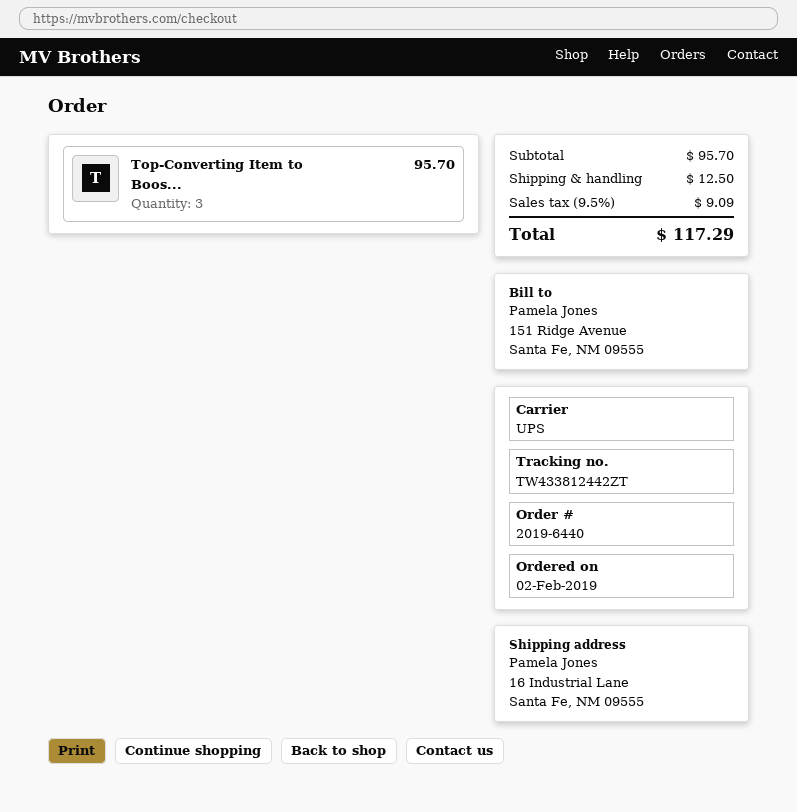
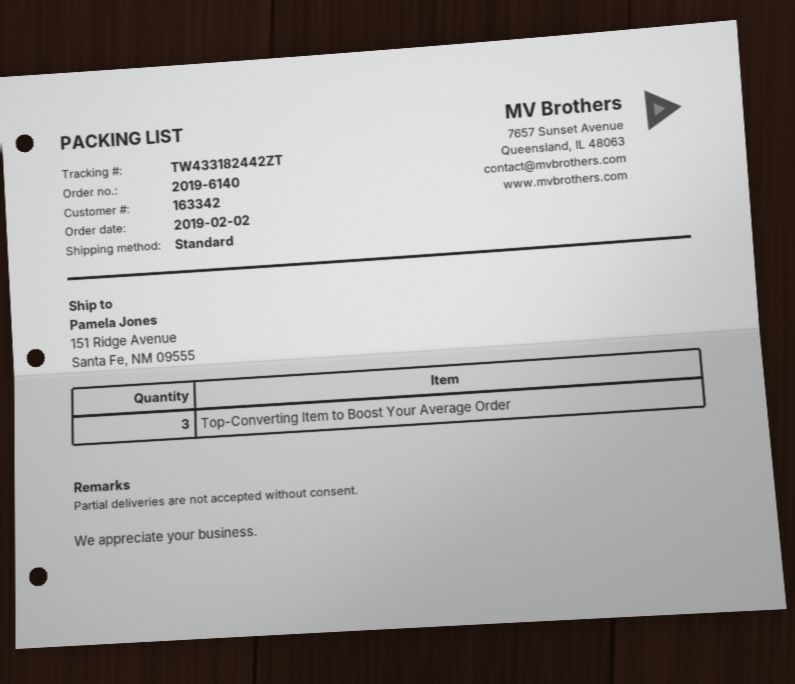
order number: 2019-6440 -> 2019-6140
shipping method: UPS -> standard
tracking number: TW433812442ZT -> TW433182442ZT
ship to: 16 Industrial Lane, Santa Fe, NM 09555 -> 151 Ridge Avenue, Santa Fe, NM 09555

